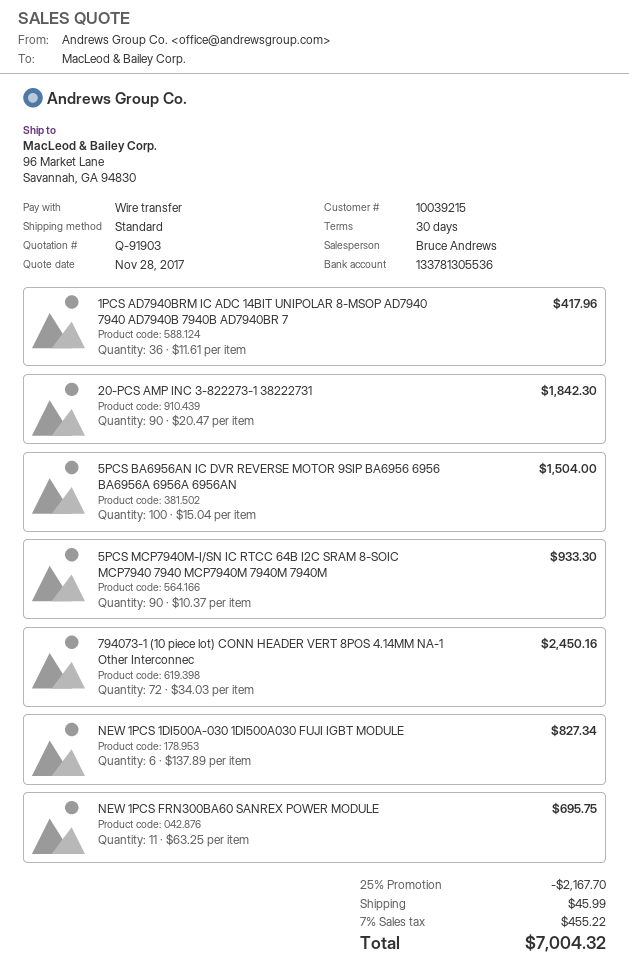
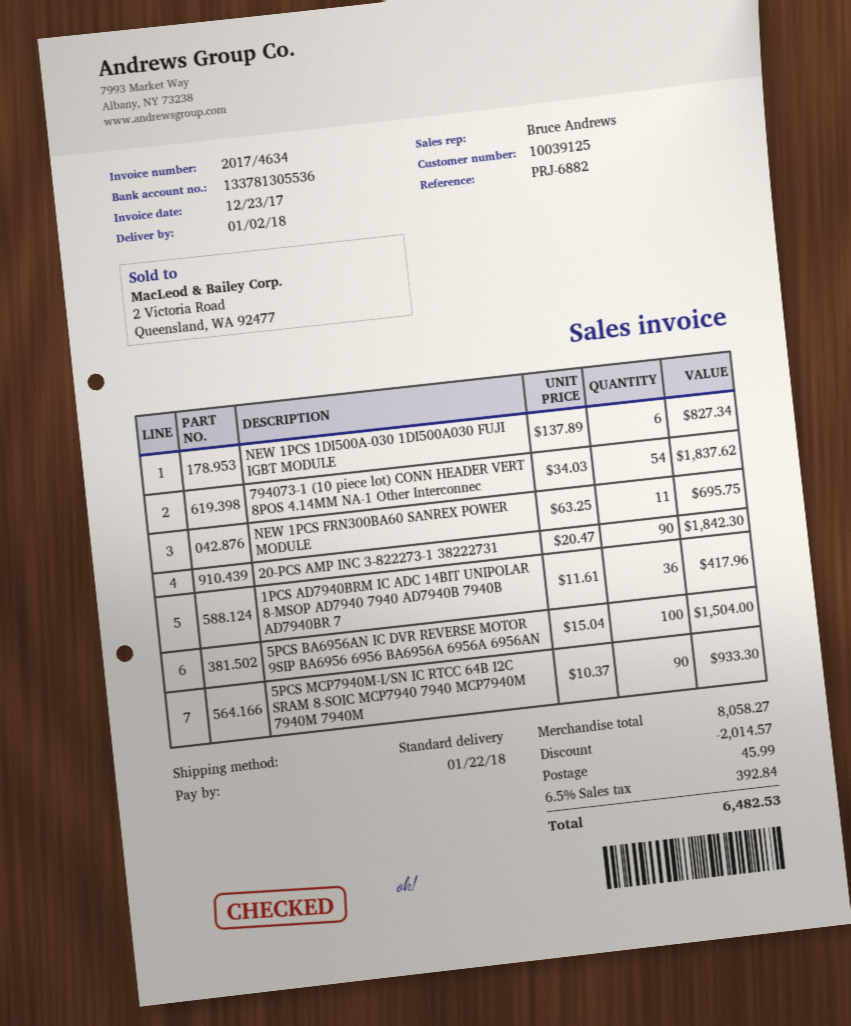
customer number: 10039215 -> 10039125
794073-1 (10 piece lot) CONN HEADER VERT 8POS 4.14MM NA-1 Other Interconnec: 72 x 34.03 = 2450.16 -> 54 x 34.03 = 1837.62
discount: 2167.70 -> 2014.57
tax: 7% = 455.22 -> 6.5% = 392.84
total: 7004.32 -> 6482.53

